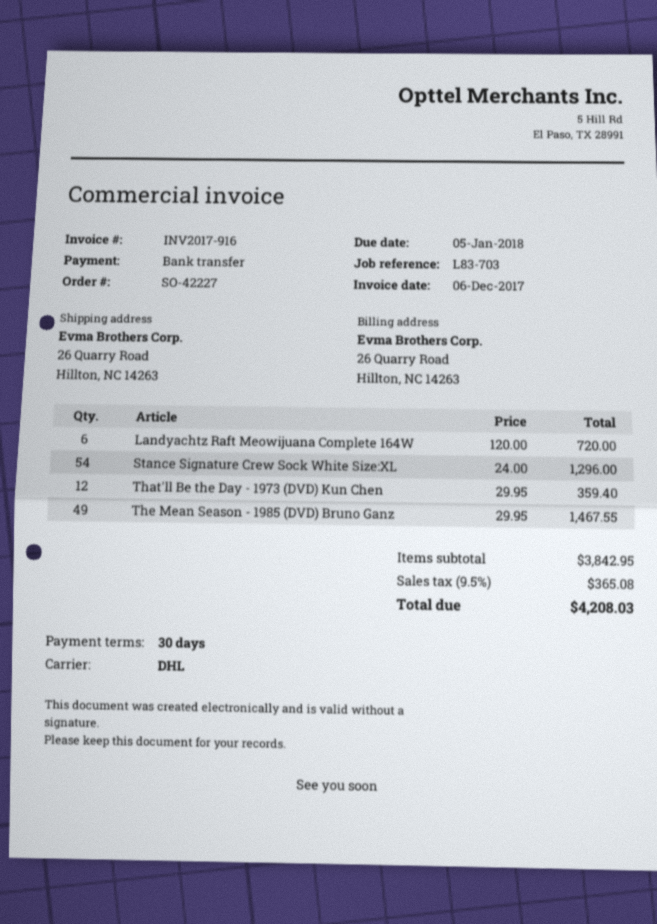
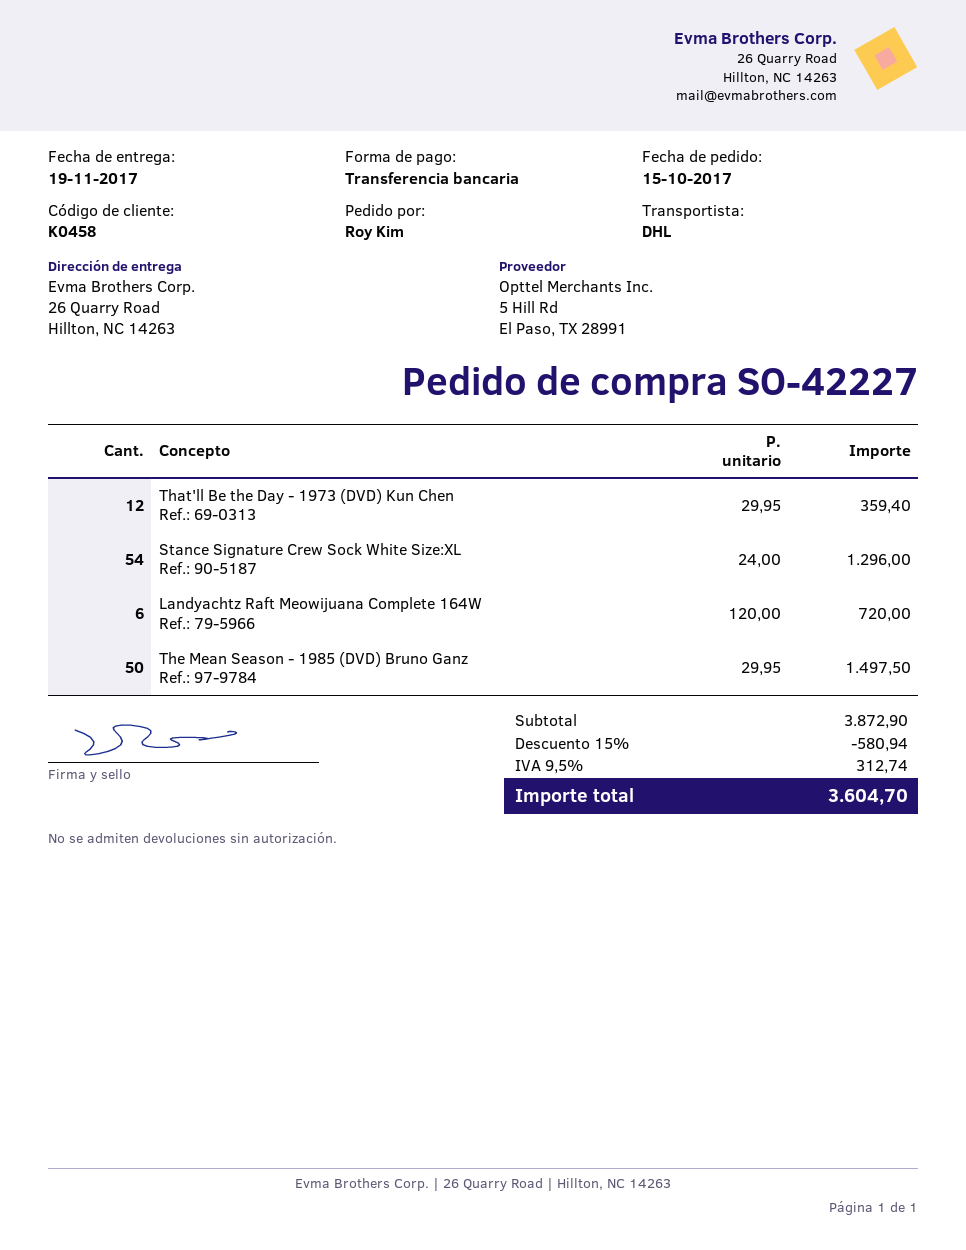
The Mean Season - 1985 (DVD) Bruno Ganz: 49 x 29.95 = 1467.55 -> 50 x 29.95 = 1497.50
subtotal: 3842.95 -> 3872.90
discount: none -> 15% = 580.94
tax: 9.5% = 365.08 -> 9.5% = 312.74
total: 4208.03 -> 3604.70

